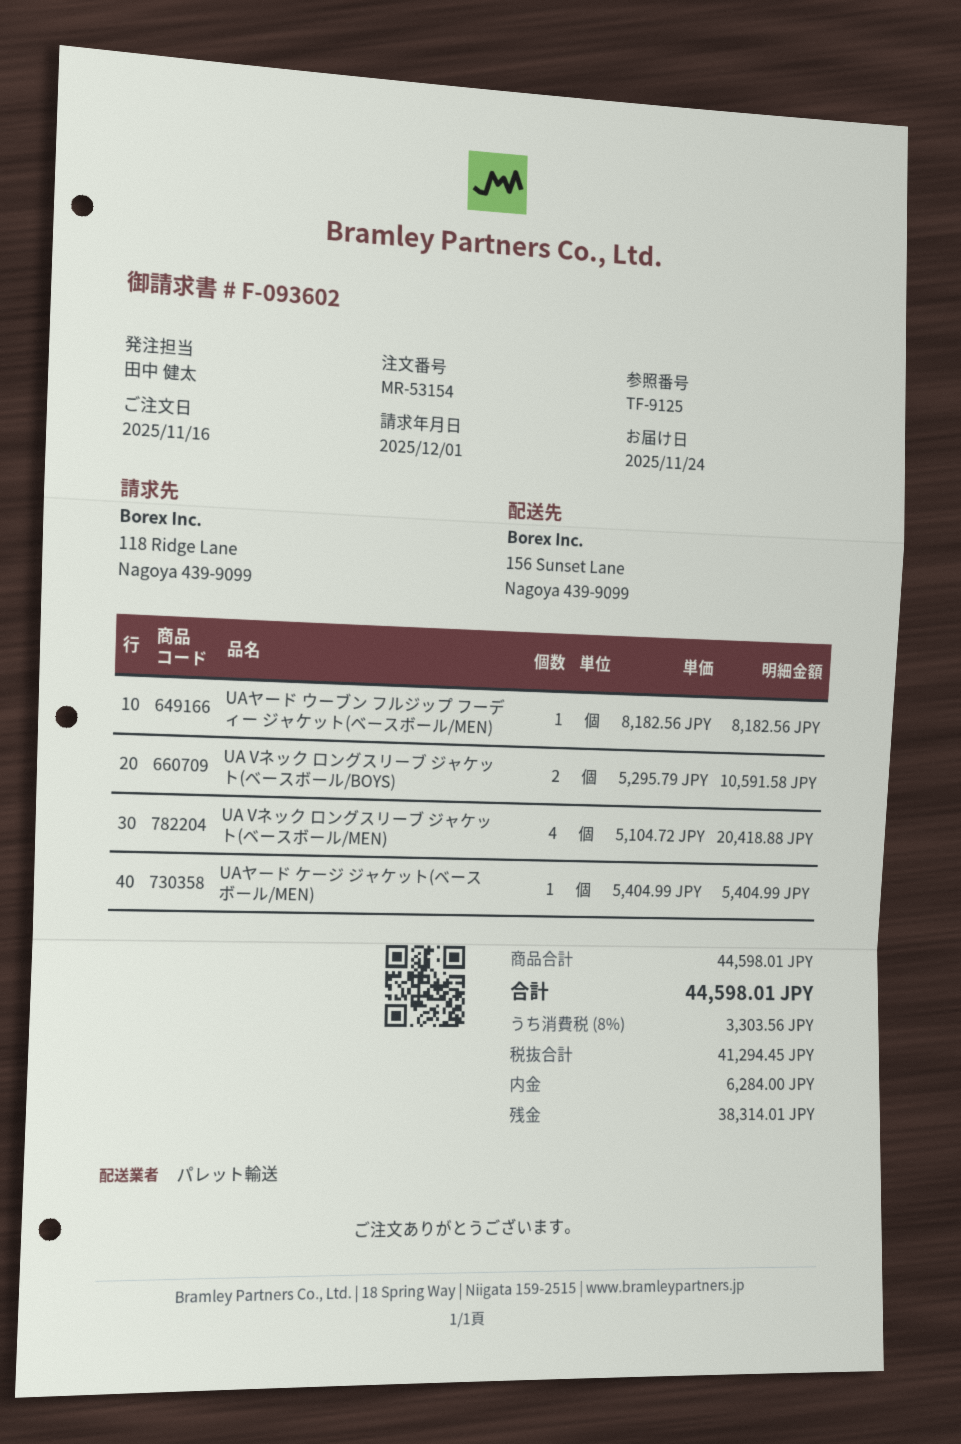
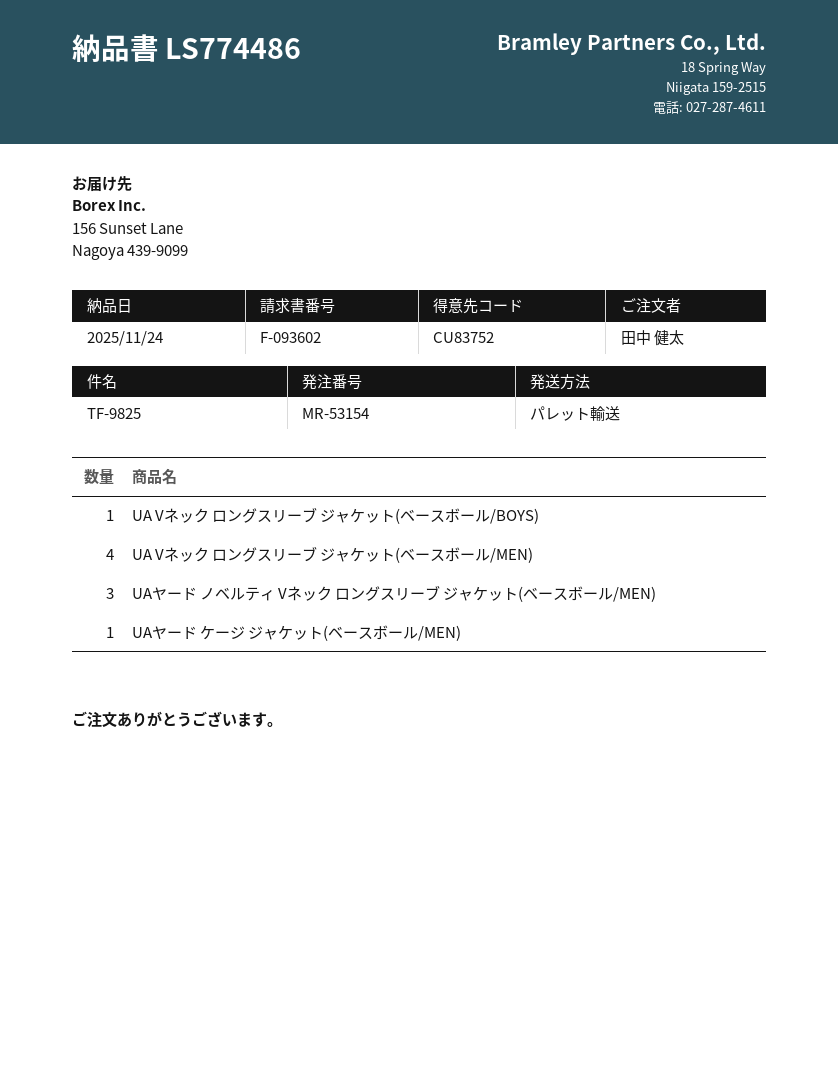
reference: TF-9125 -> TF-9825
UAヤード ウーブン フルジップ フーディー ジャケット(ベースボール/MEN): 1 -> none
UA Vネック ロングスリーブ ジャケット(ベースボール/BOYS): 2 -> 1
UAヤード ノベルティ Vネック ロングスリーブ ジャケット(ベースボール/MEN): none -> 3

